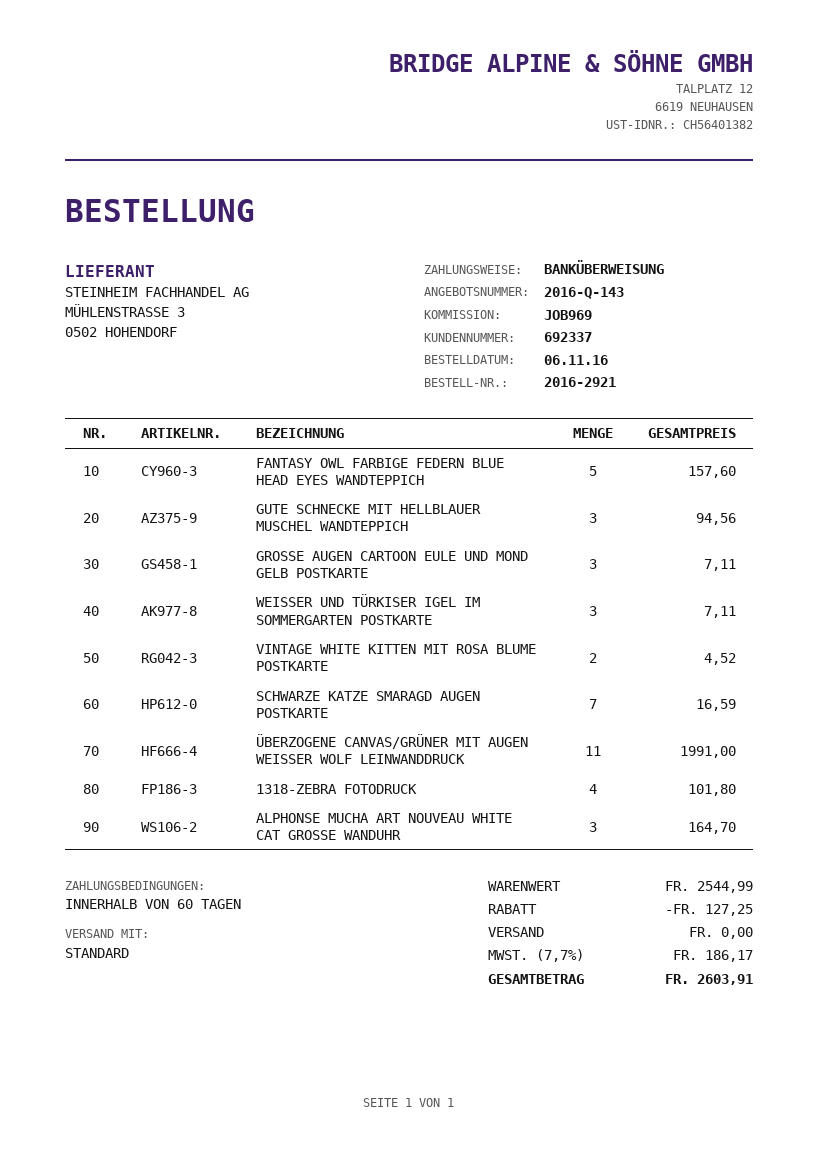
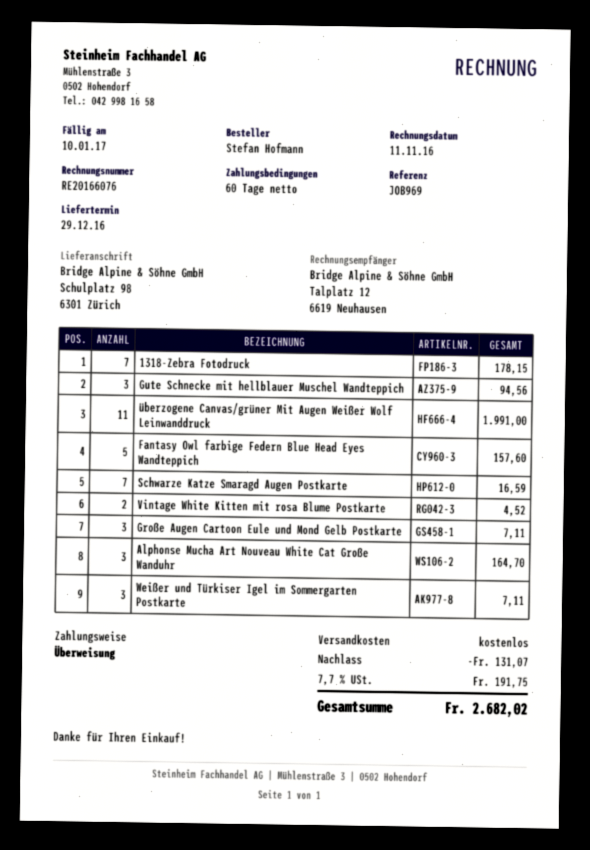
1318-ZEBRA FOTODRUCK: 4 for 101.80 -> 7 for 178.15
discount: 127.25 -> 131.07
tax: 7.7% = 186.17 -> 7.7% = 191.75
total: 2603.91 -> 2682.02

